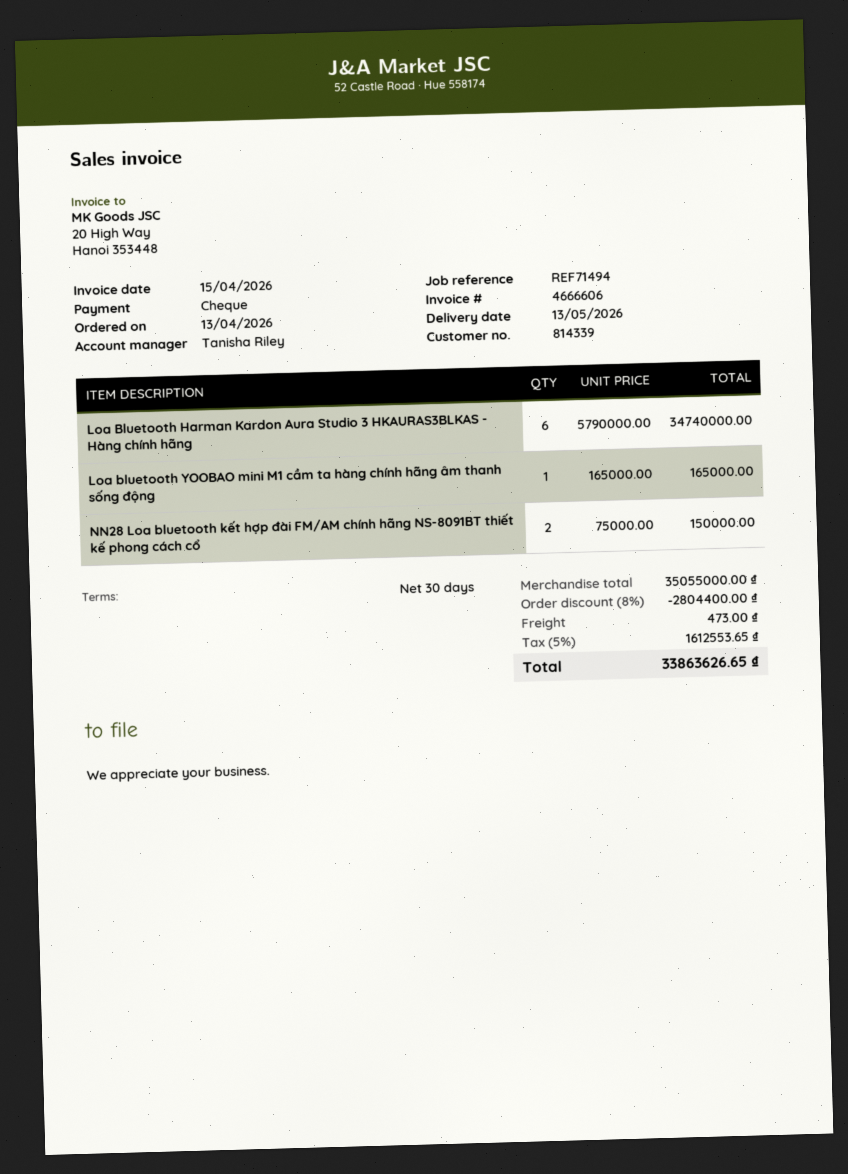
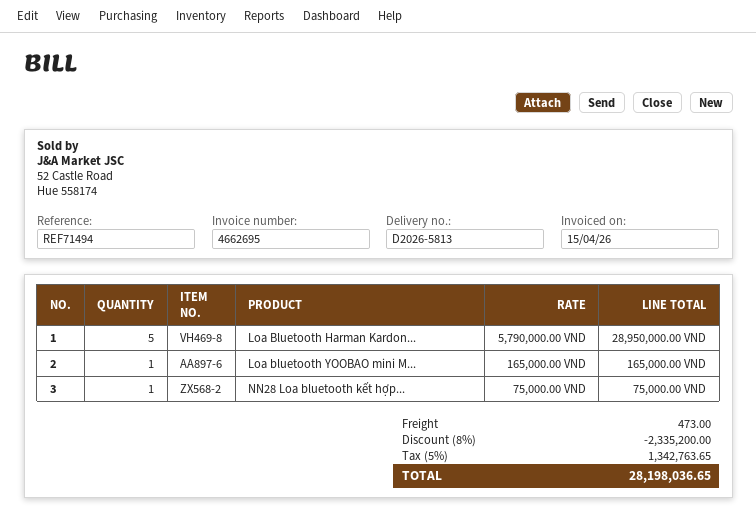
invoice number: 4666606 -> 4662695
Loa Bluetooth Harman Kardon Aura Studio 3 HKAURAS3BLKAS - Hàng chính hãng: 6 x 5790000.00 = 34740000.00 -> 5 x 5790000.00 = 28950000.00
NN28 Loa bluetooth kết hợp đài FM/AM chính hãng NS-8091BT thiết kế phong cách cổ: 2 x 75000.00 = 150000.00 -> 1 x 75000.00 = 75000.00
discount: 8% = 2804400.00 -> 8% = 2335200.00
tax: 5% = 1612553.65 -> 5% = 1342763.65
total: 33863626.65 -> 28198036.65

